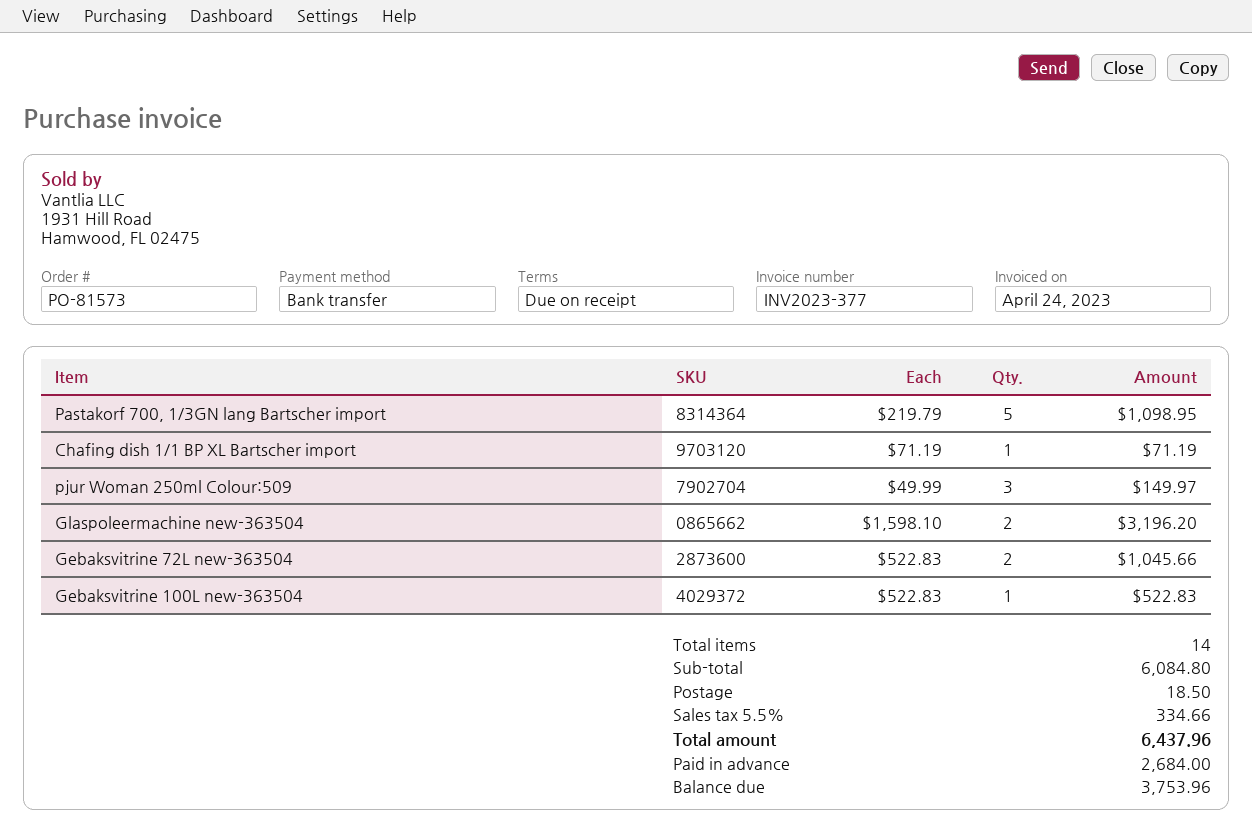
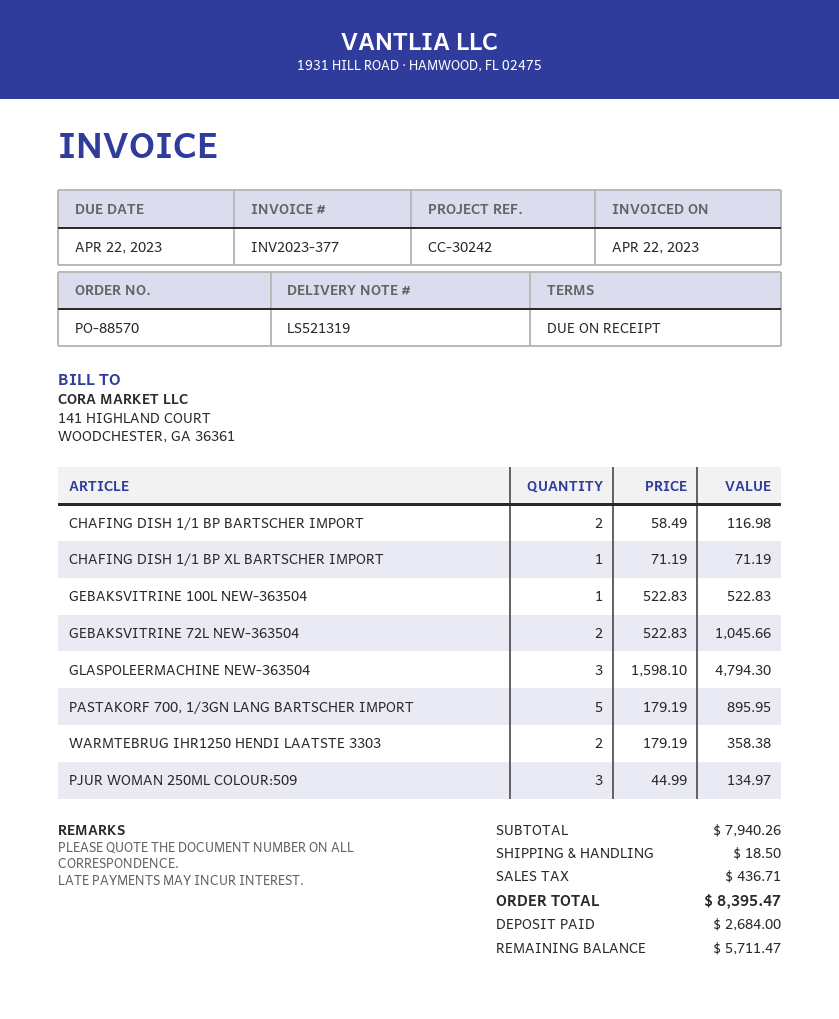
order number: PO-81573 -> PO-88570
invoice date: 2023-04-24 -> 2023-04-22
Pastakorf 700, 1/3GN lang Bartscher import: 5 x 219.79 = 1098.95 -> 5 x 179.19 = 895.95
pjur Woman 250ml Colour:509: 3 x 49.99 = 149.97 -> 3 x 44.99 = 134.97
Glaspoleermachine new-363504: 2 x 1598.10 = 3196.20 -> 3 x 1598.10 = 4794.30
CHAFING DISH 1/1 BP BARTSCHER IMPORT: none -> 2 x 58.49 = 116.98
WARMTEBRUG IHR1250 HENDI LAATSTE 3303: none -> 2 x 179.19 = 358.38
subtotal: 6084.80 -> 7940.26
tax: 334.66 -> 436.71
total: 6437.96 -> 8395.47
balance: 3753.96 -> 5711.47

